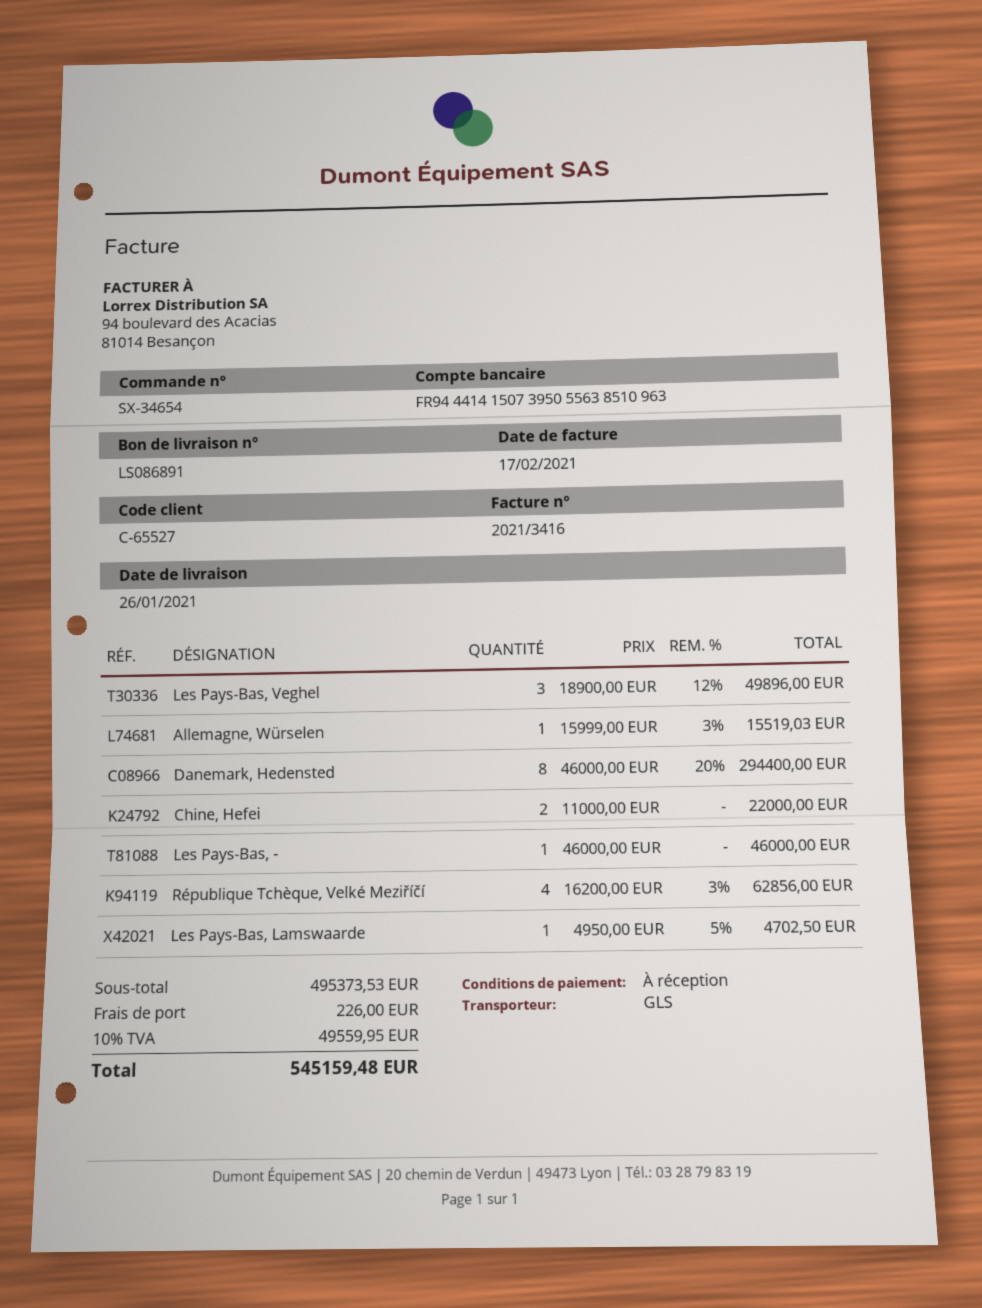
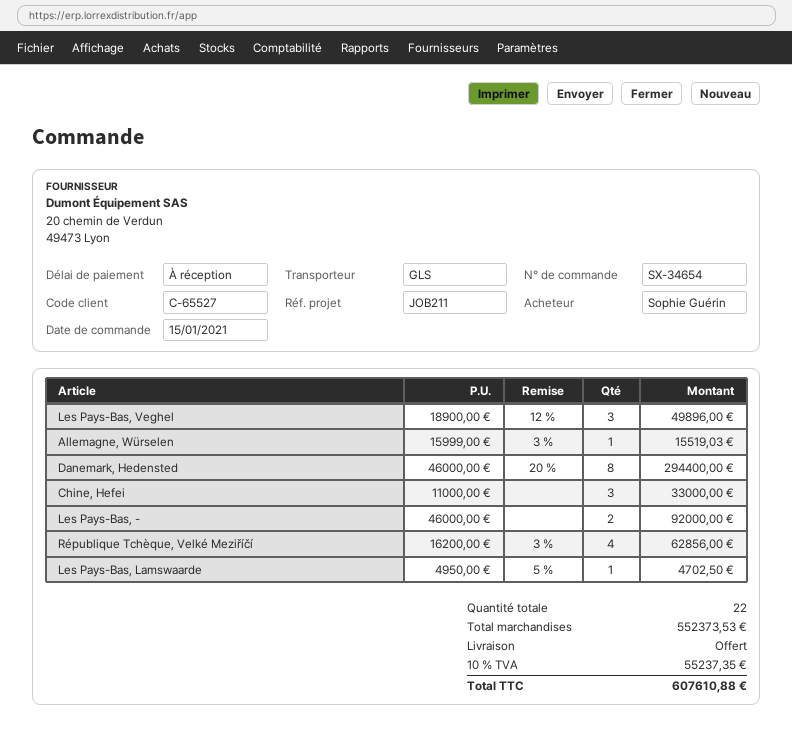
Chine, Hefei: 2 x 11000.00 = 22000.00 -> 3 x 11000.00 = 33000.00
Les Pays-Bas, -: 1 x 46000.00 = 46000.00 -> 2 x 46000.00 = 92000.00
subtotal: 495373.53 -> 552373.53
shipping: 226.00 -> 0.00
tax: 10% = 49559.95 -> 10% = 55237.35
total: 545159.48 -> 607610.88

